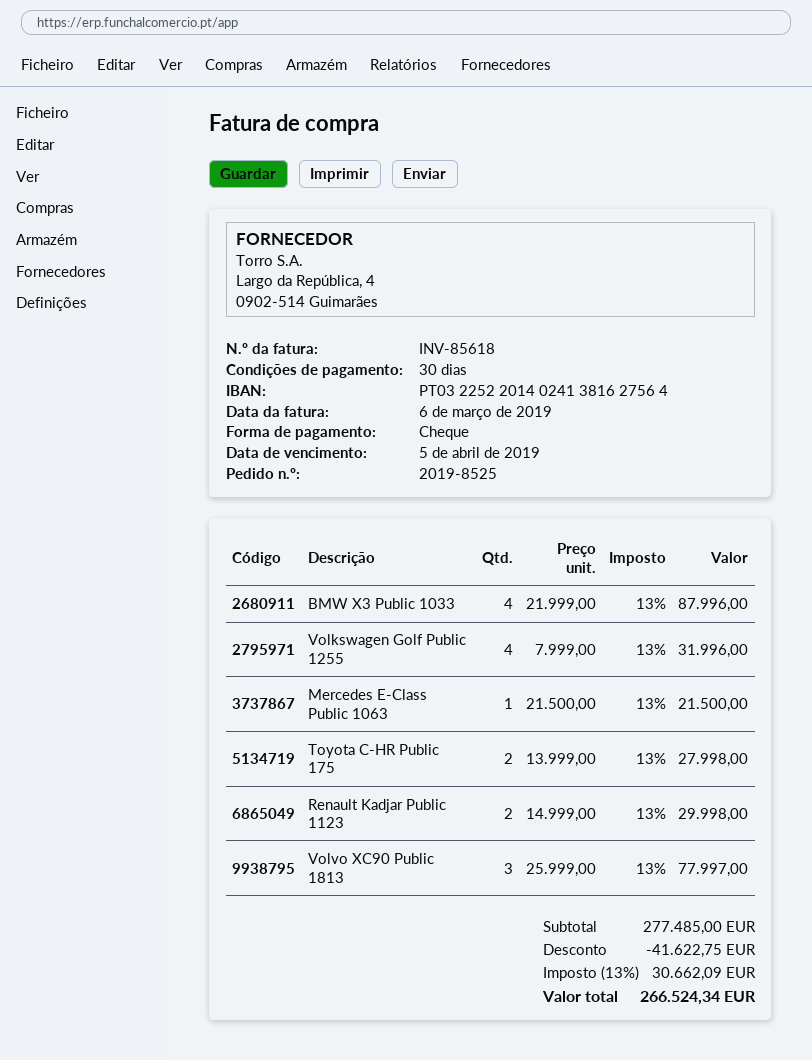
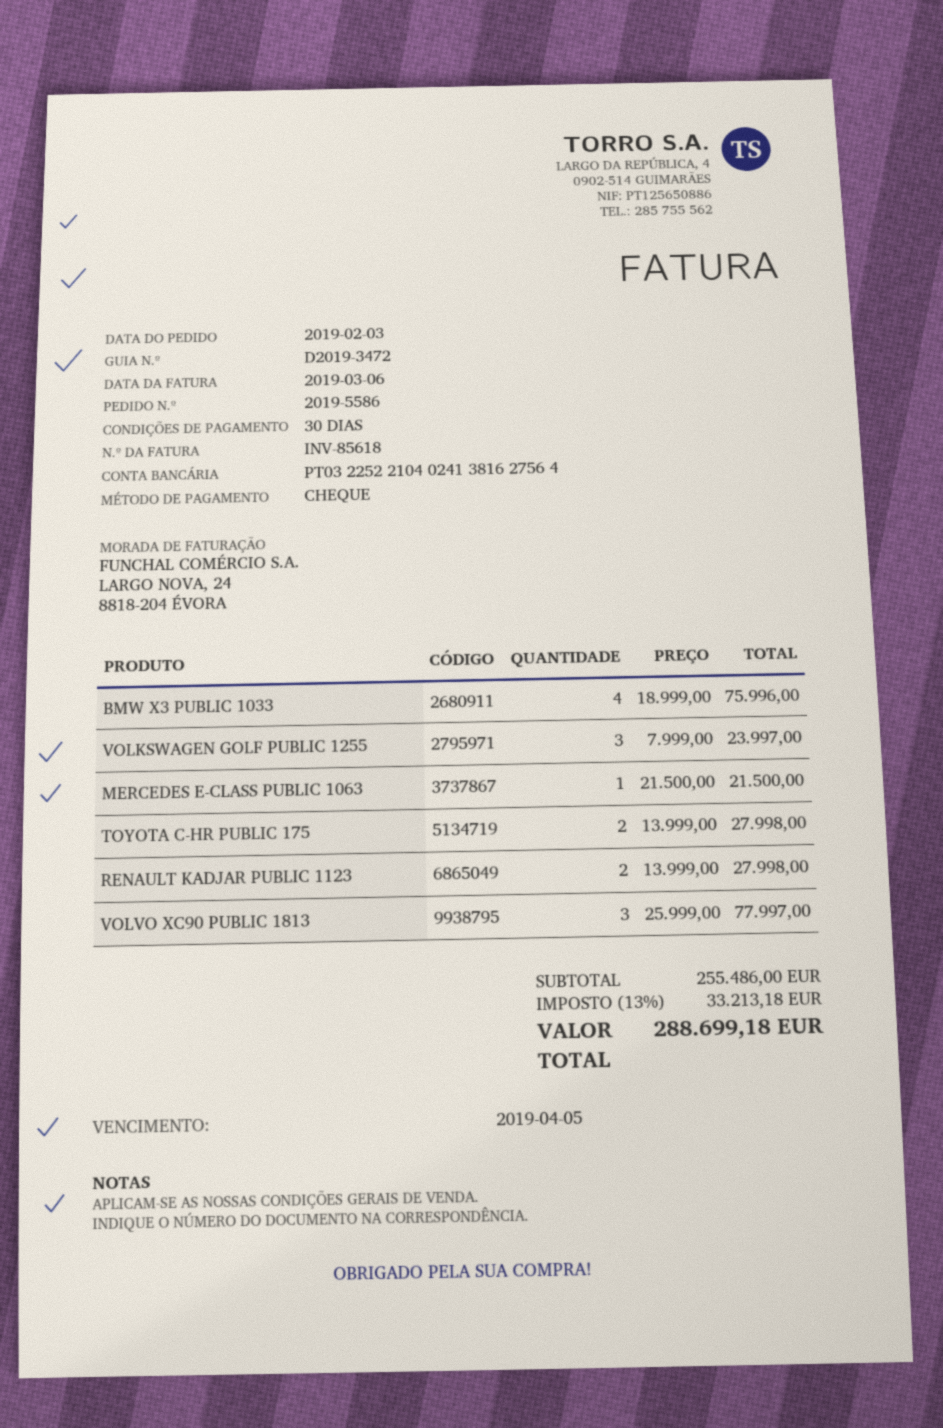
order number: 2019-8525 -> 2019-5586
bank account: PT03225220140241381627564 -> PT03225221040241381627564
BMW X3 Public 1033: 4 x 21999.00 = 87996.00 -> 4 x 18999.00 = 75996.00
Volkswagen Golf Public 1255: 4 x 7999.00 = 31996.00 -> 3 x 7999.00 = 23997.00
Renault Kadjar Public 1123: 2 x 14999.00 = 29998.00 -> 2 x 13999.00 = 27998.00
subtotal: 277485.00 -> 255486.00
discount: 41622.75 -> none
tax: 13% = 30662.09 -> 13% = 33213.18
total: 266524.34 -> 288699.18

